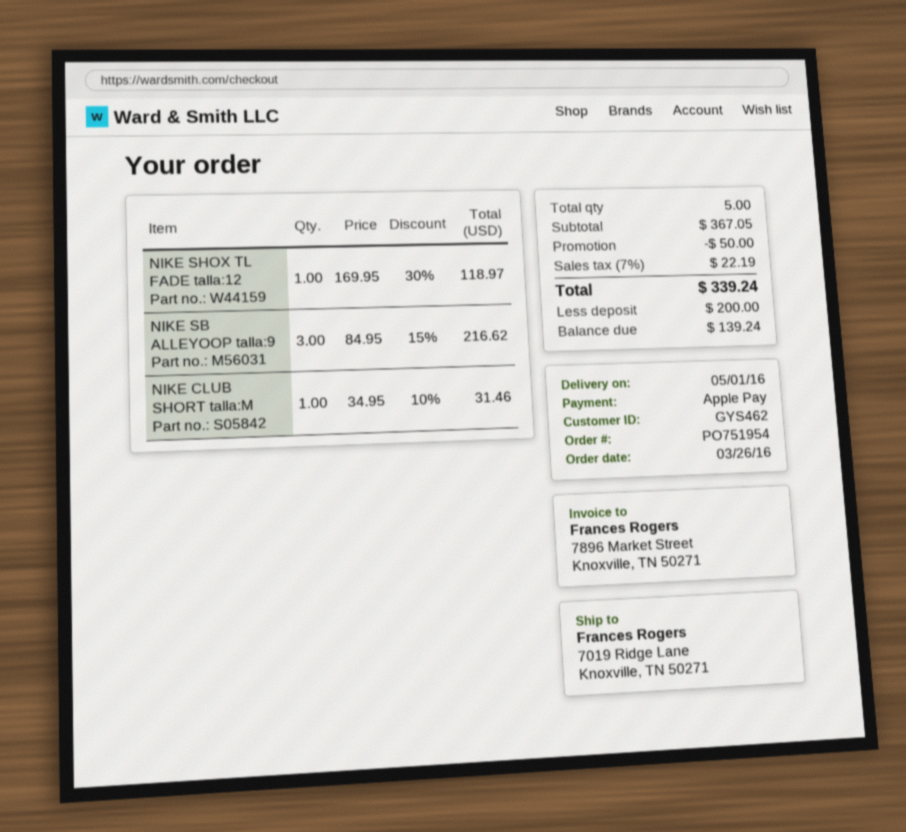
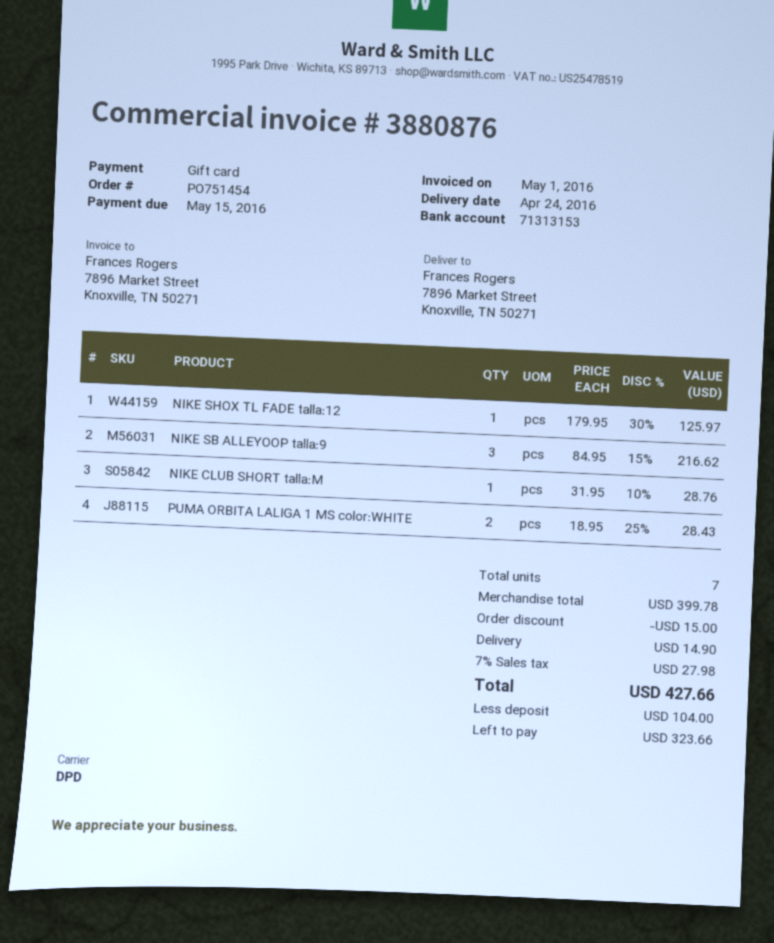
order number: PO751954 -> PO751454
delivery date: 2016-05-01 -> 2016-04-24
payment method: Apple Pay -> gift card
ship to: 7019 Ridge Lane, Knoxville, TN 50271 -> 7896 Market Street, Knoxville, TN 50271
NIKE SHOX TL FADE talla:12: 1 x 169.95 - 30% = 118.97 -> 1 x 179.95 - 30% = 125.97
NIKE CLUB SHORT talla:M: 1 x 34.95 - 10% = 31.46 -> 1 x 31.95 - 10% = 28.76
PUMA ORBITA LALIGA 1 MS color:WHITE: none -> 2 x 18.95 - 25% = 28.43
total quantity: 5 -> 7
subtotal: 367.05 -> 399.78
discount: 50.00 -> 15.00
shipping: none -> 14.90
tax: 7% = 22.19 -> 7% = 27.98
total: 339.24 -> 427.66
deposit: 200.00 -> 104.00
balance: 139.24 -> 323.66

